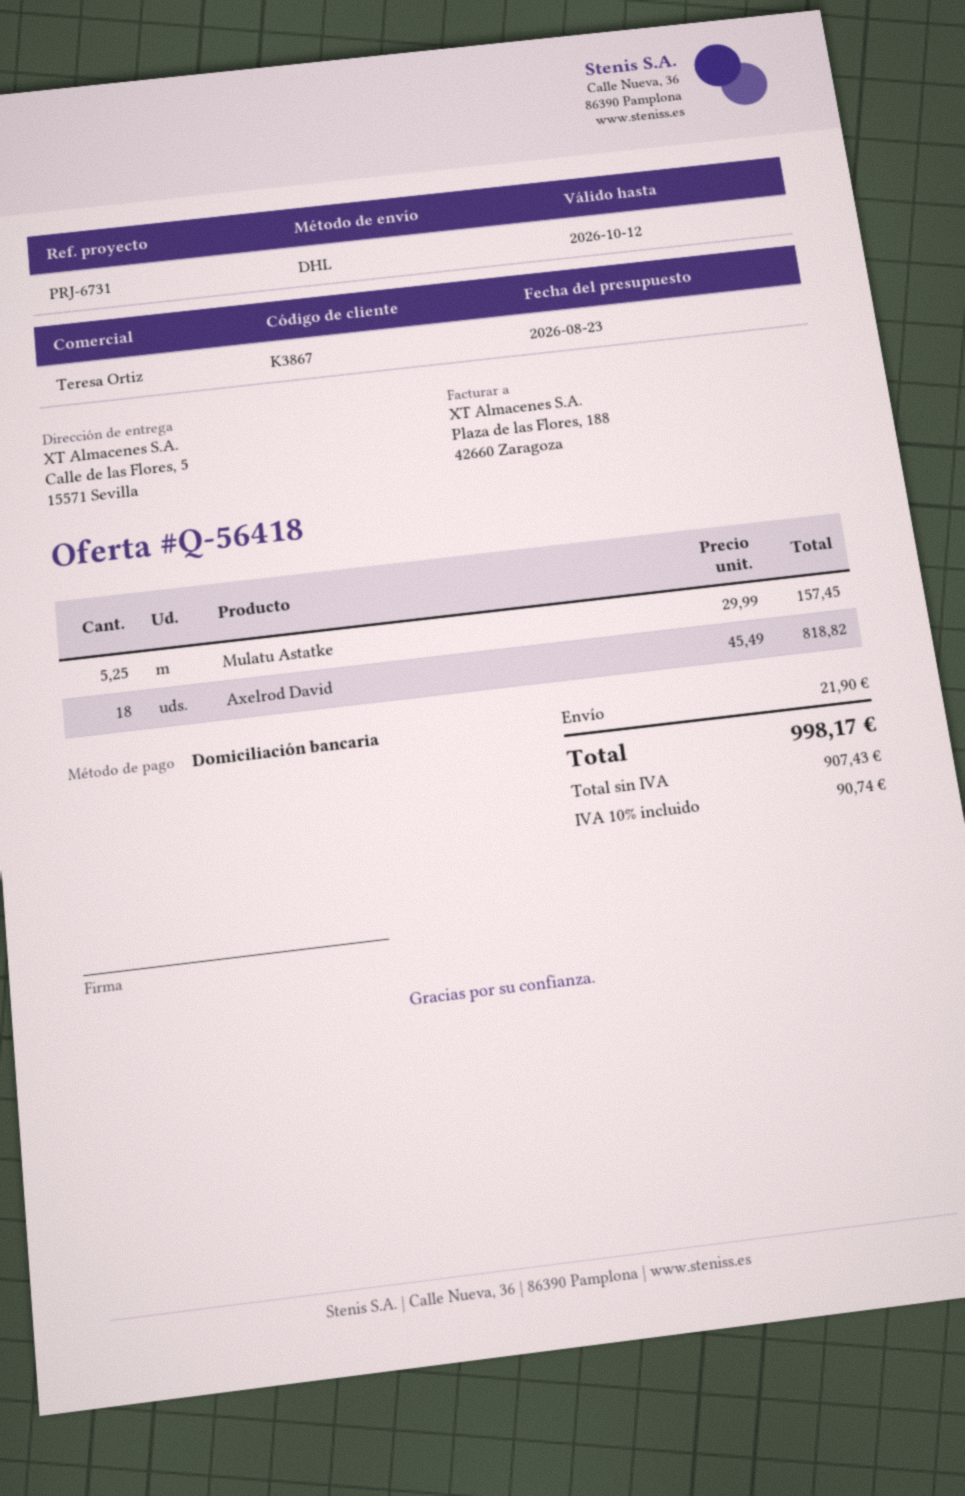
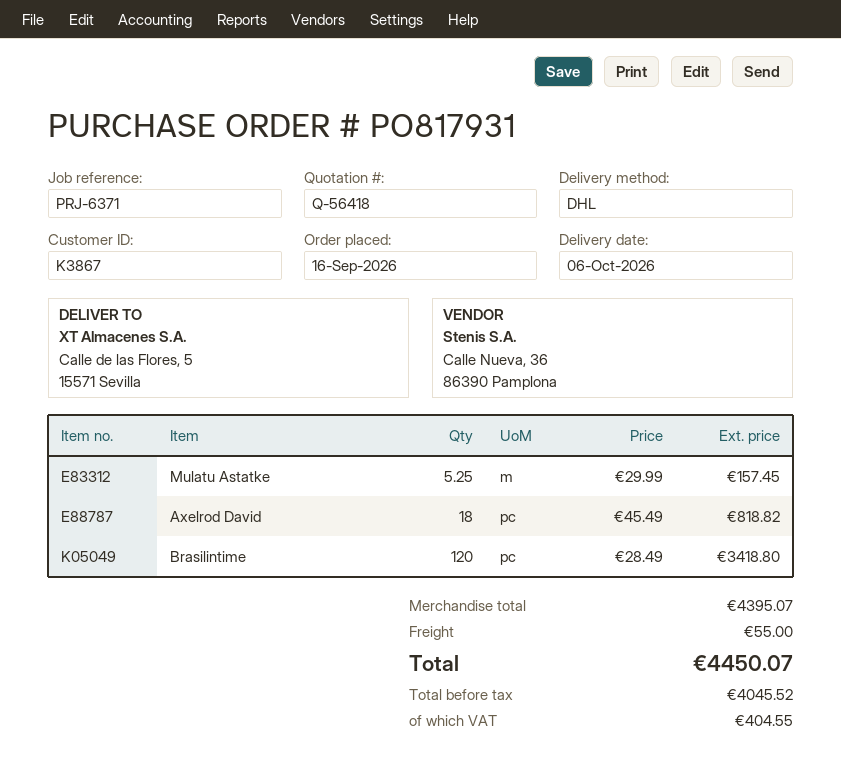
reference: PRJ-6731 -> PRJ-6371
Brasilintime: none -> 120 x 28.49 = 3418.80
shipping: 21.90 -> 55.00
net: 907.43 -> 4045.52
tax: 90.74 -> 404.55
total: 998.17 -> 4450.07

